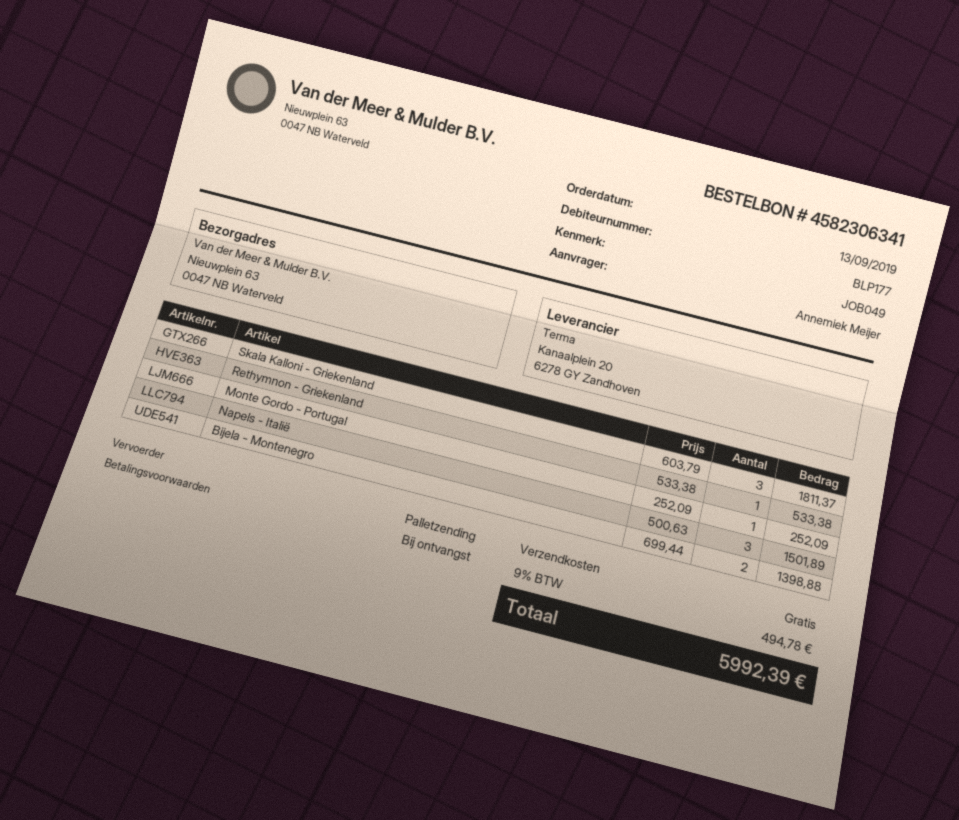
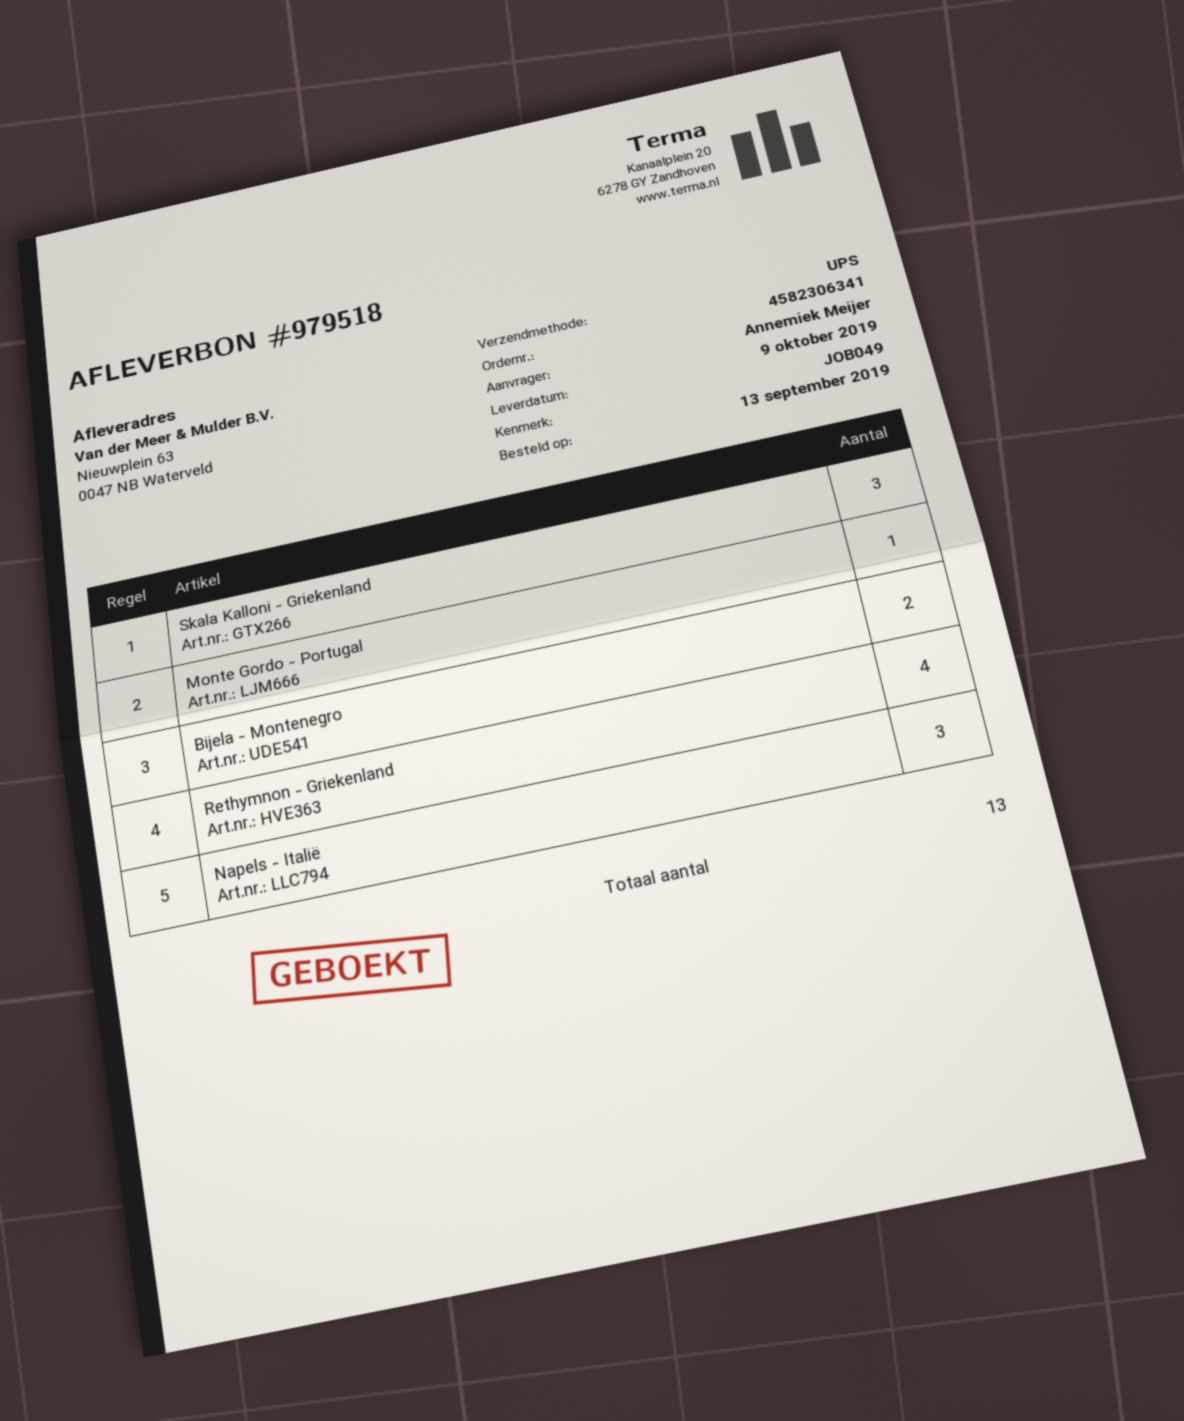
shipping method: pallet freight -> UPS
Rethymnon - Griekenland: 1 -> 4

